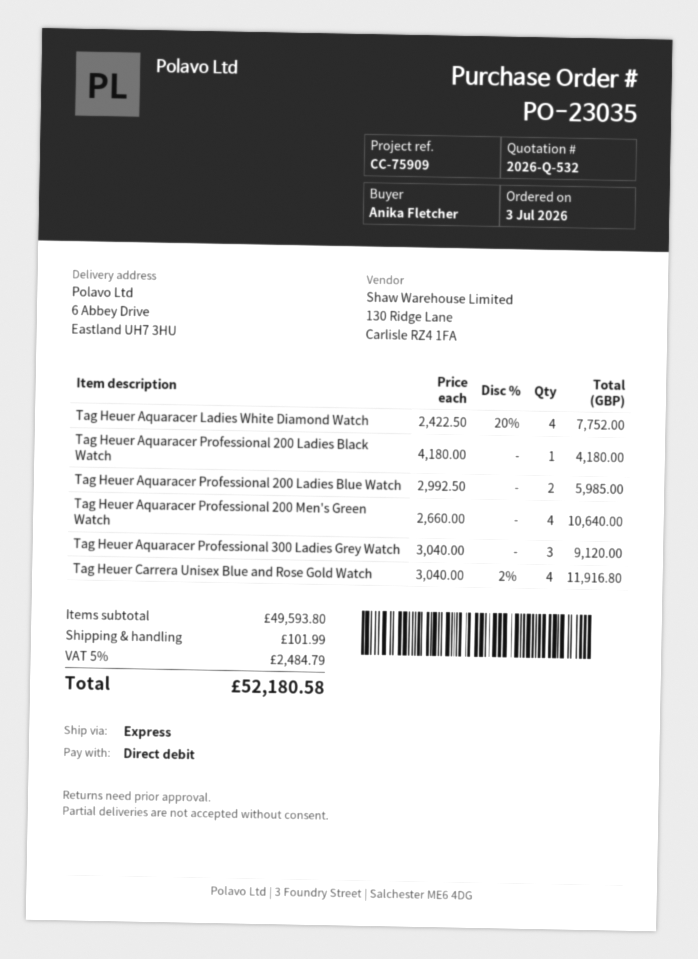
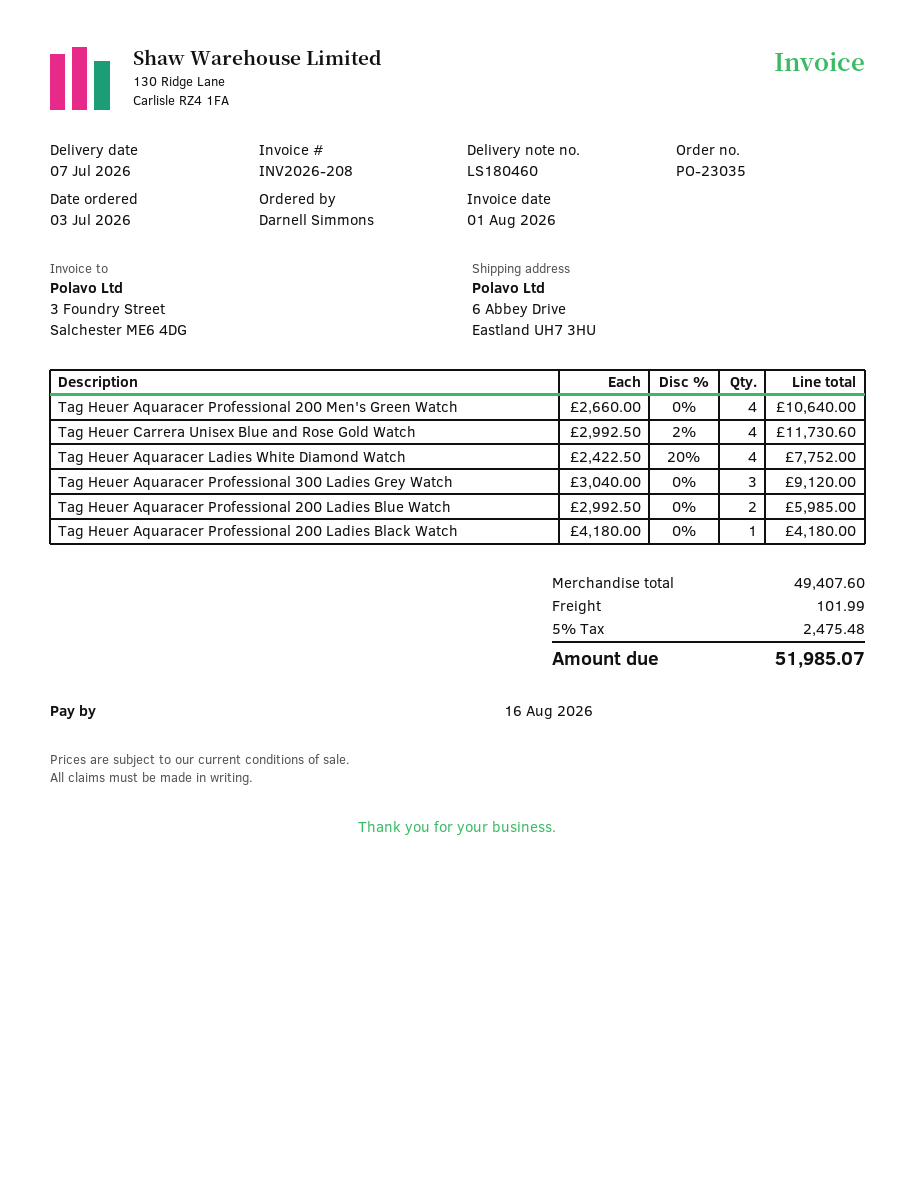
ordered by: Anika Fletcher -> Darnell Simmons
Tag Heuer Carrera Unisex Blue and Rose Gold Watch: 4 x 3040.00 - 2% = 11916.80 -> 4 x 2992.50 - 2% = 11730.60
subtotal: 49593.80 -> 49407.60
tax: 5% = 2484.79 -> 5% = 2475.48
total: 52180.58 -> 51985.07

